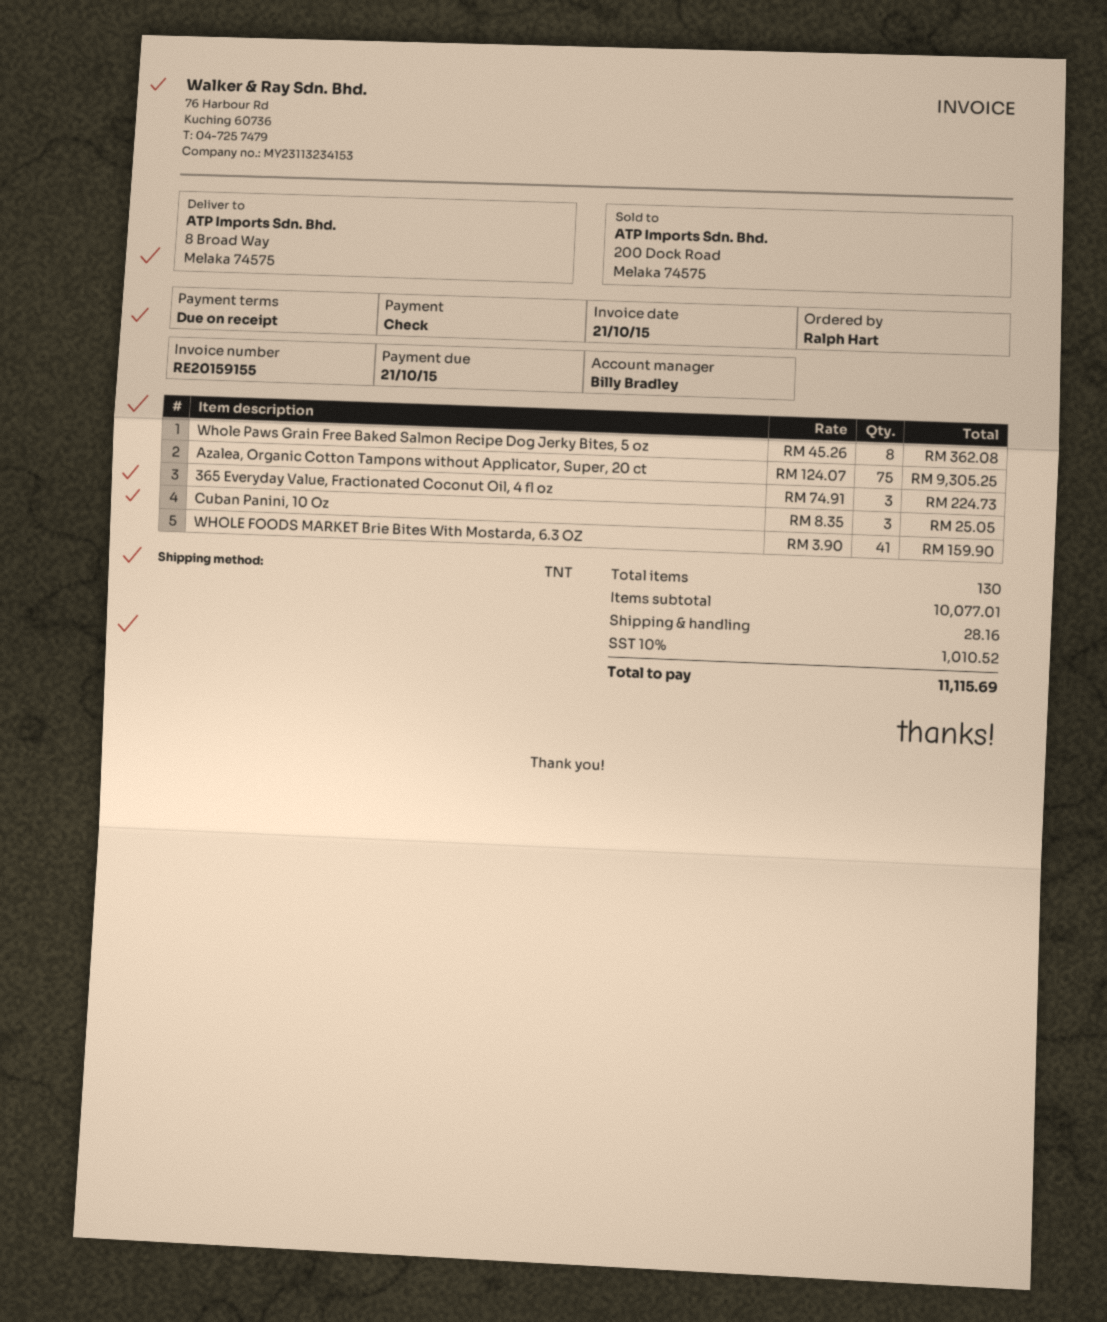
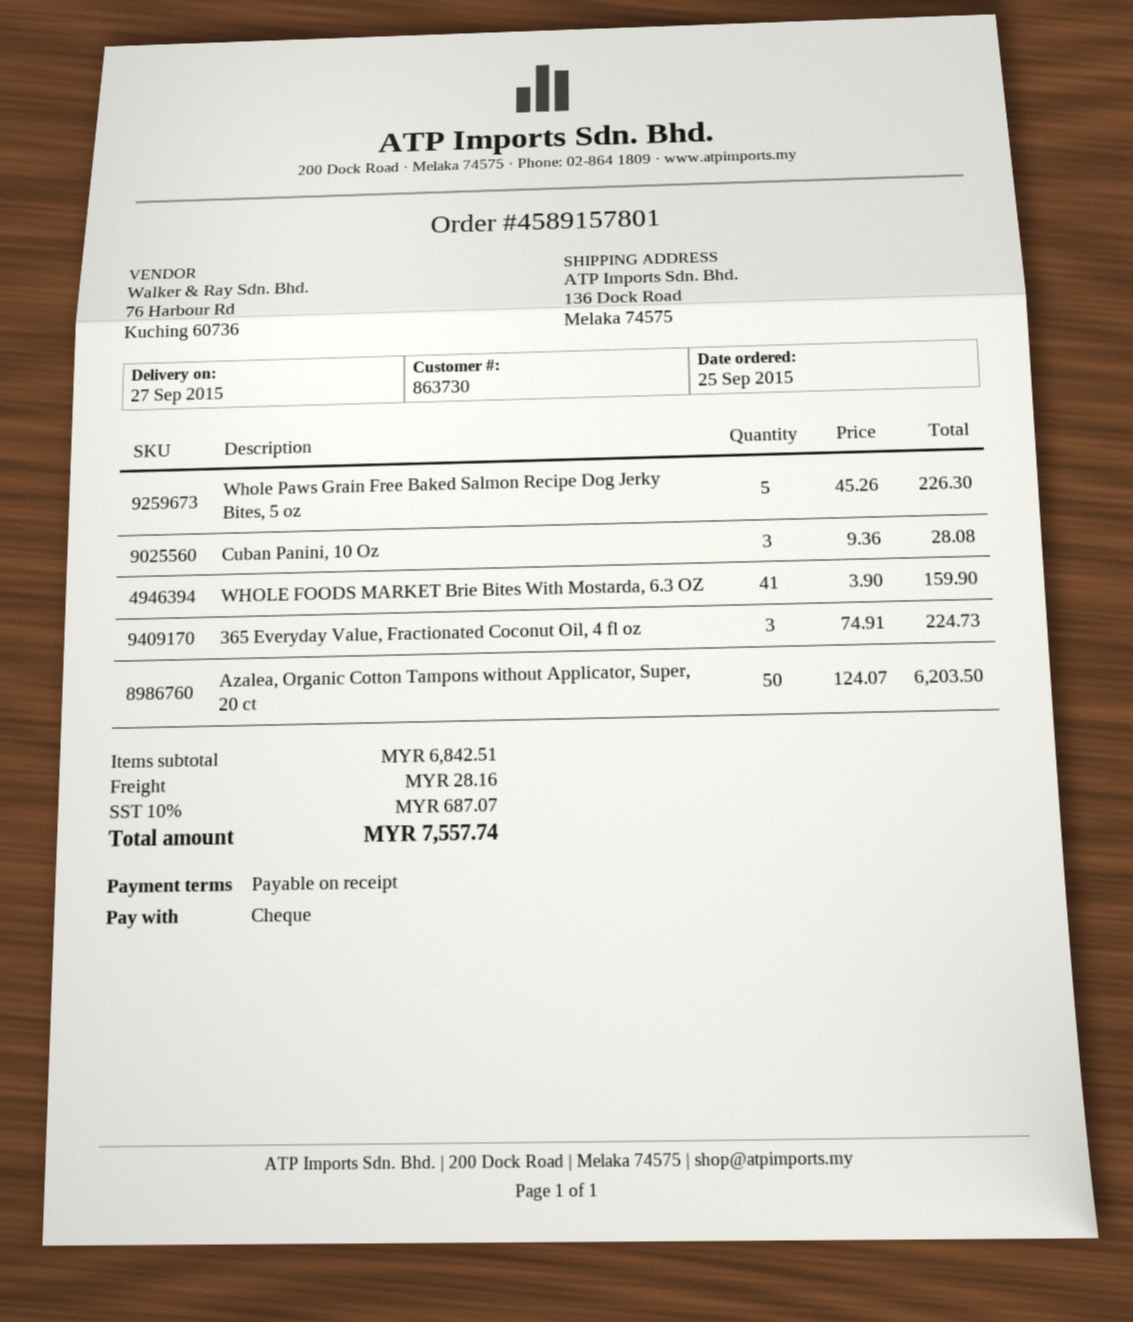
ship to: 8 Broad Way, Melaka 74575 -> 136 Dock Road, Melaka 74575
Whole Paws Grain Free Baked Salmon Recipe Dog Jerky Bites, 5 oz: 8 x 45.26 = 362.08 -> 5 x 45.26 = 226.30
Azalea, Organic Cotton Tampons without Applicator, Super, 20 ct: 75 x 124.07 = 9305.25 -> 50 x 124.07 = 6203.50
Cuban Panini, 10 Oz: 3 x 8.35 = 25.05 -> 3 x 9.36 = 28.08
subtotal: 10077.01 -> 6842.51
tax: 10% = 1010.52 -> 10% = 687.07
total: 11115.69 -> 7557.74

